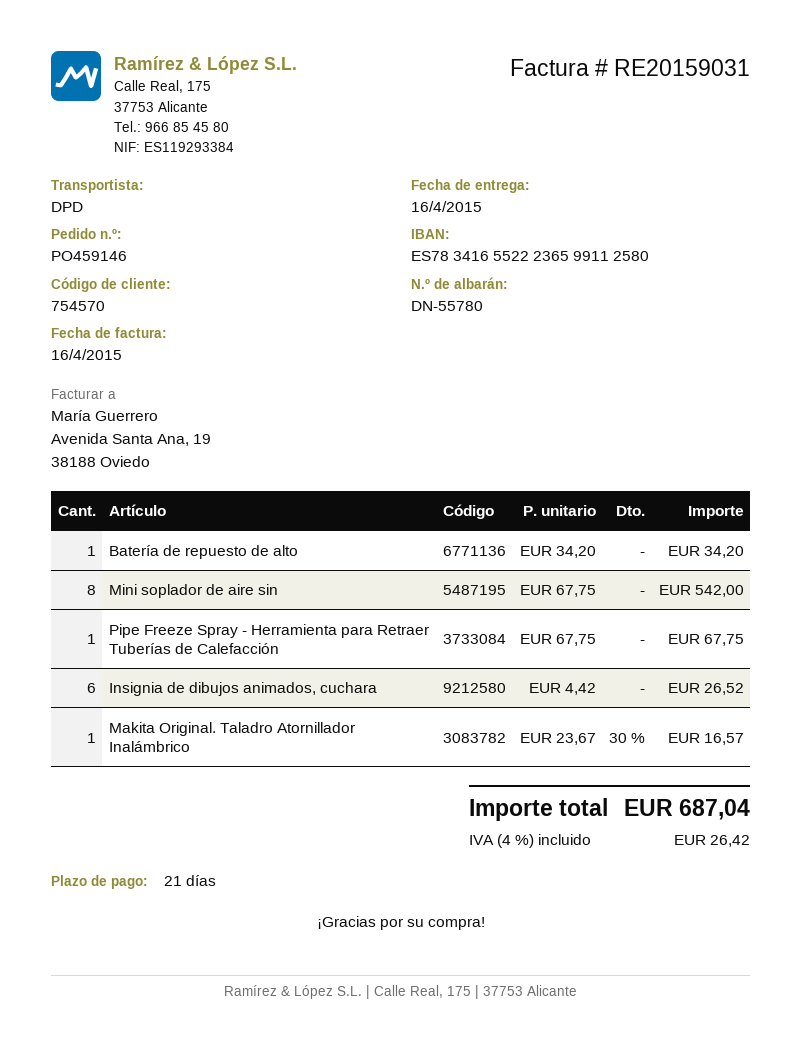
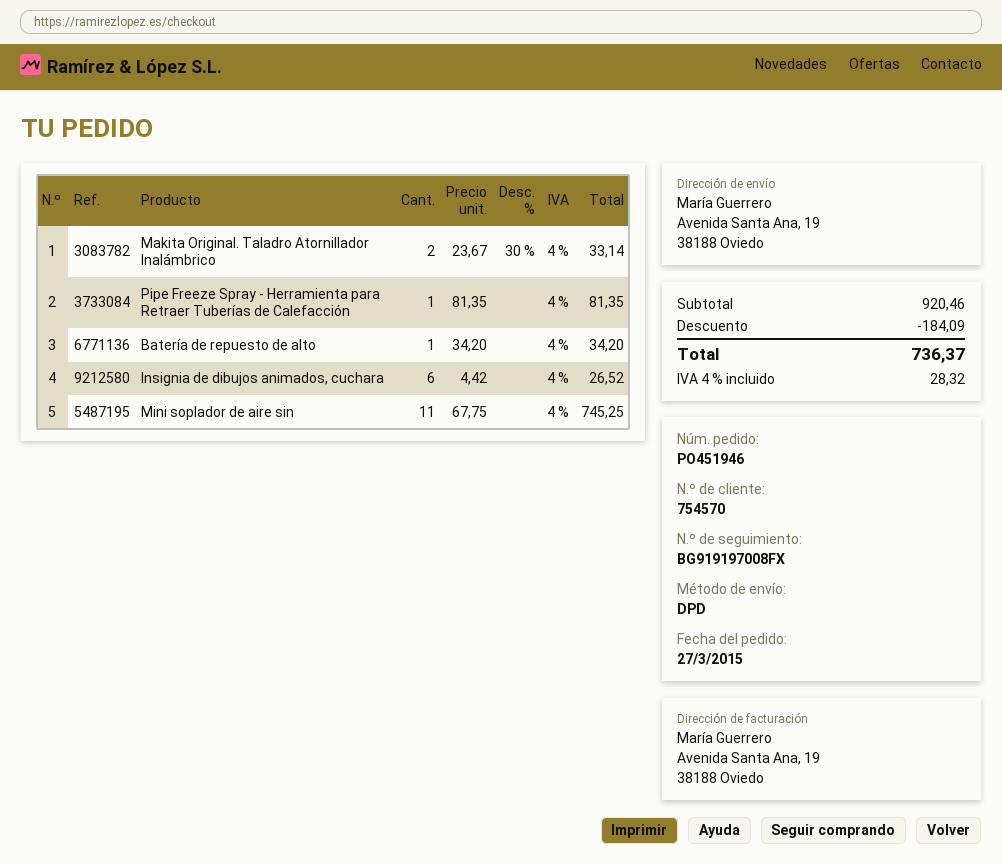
order number: PO459146 -> PO451946
Mini soplador de aire sin: 8 x 67.75 = 542.00 -> 11 x 67.75 = 745.25
Pipe Freeze Spray - Herramienta para Retraer Tuberías de Calefacción: 1 x 67.75 = 67.75 -> 1 x 81.35 = 81.35
Makita Original. Taladro Atornillador Inalámbrico: 1 x 23.67 - 30% = 16.57 -> 2 x 23.67 - 30% = 33.14
discount: none -> 184.09
tax: 4% = 26.42 -> 4% = 28.32
total: 687.04 -> 736.37

